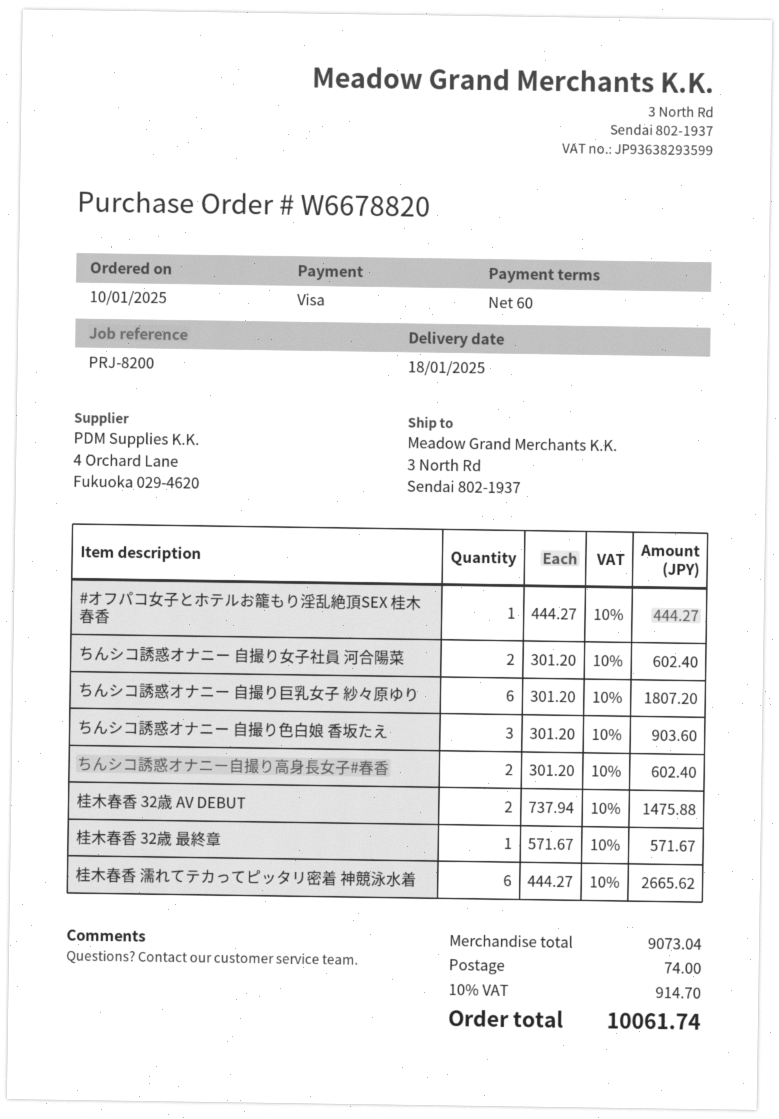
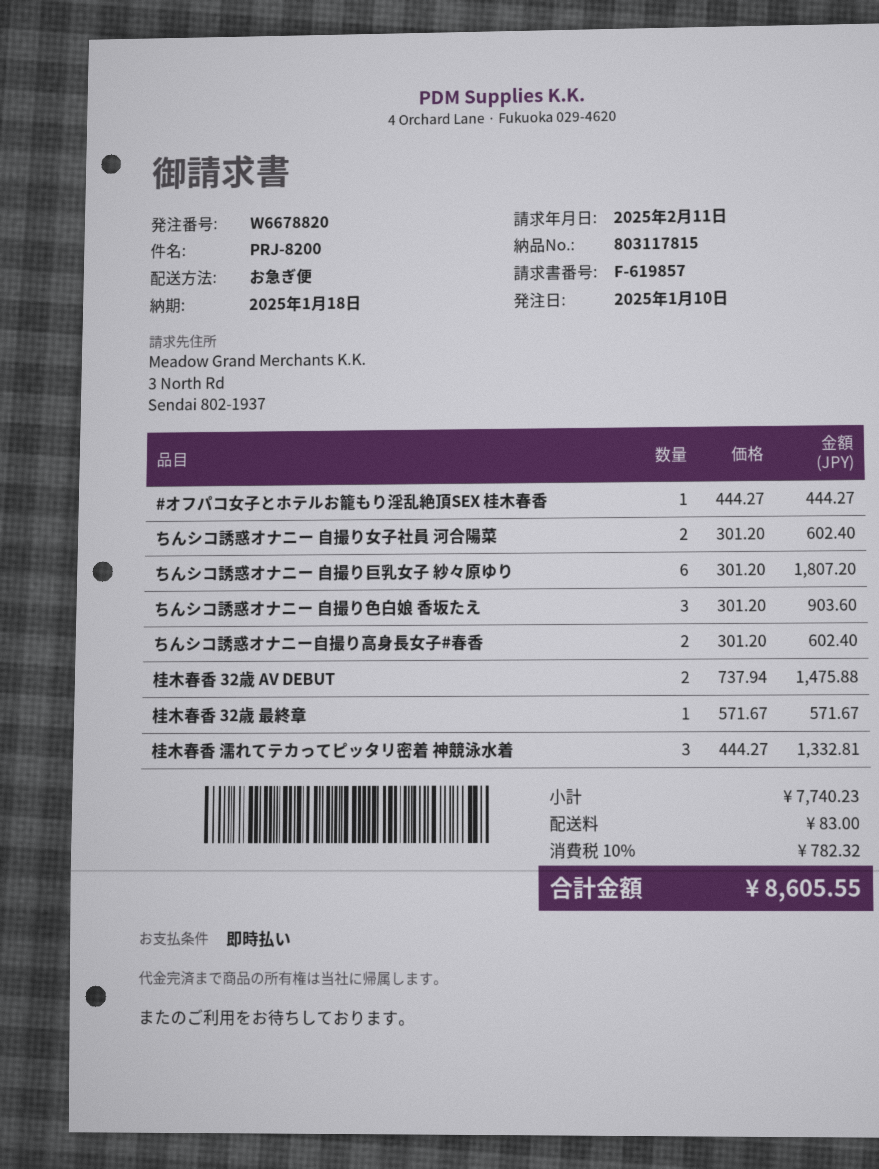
payment terms: 60 days -> on receipt
桂木春香 濡れてテカってピッタリ密着 神競泳水着: 6 x 444.27 = 2665.62 -> 3 x 444.27 = 1332.81
subtotal: 9073.04 -> 7740.23
shipping: 74.00 -> 83.00
tax: 10% = 914.70 -> 10% = 782.32
total: 10061.74 -> 8605.55

